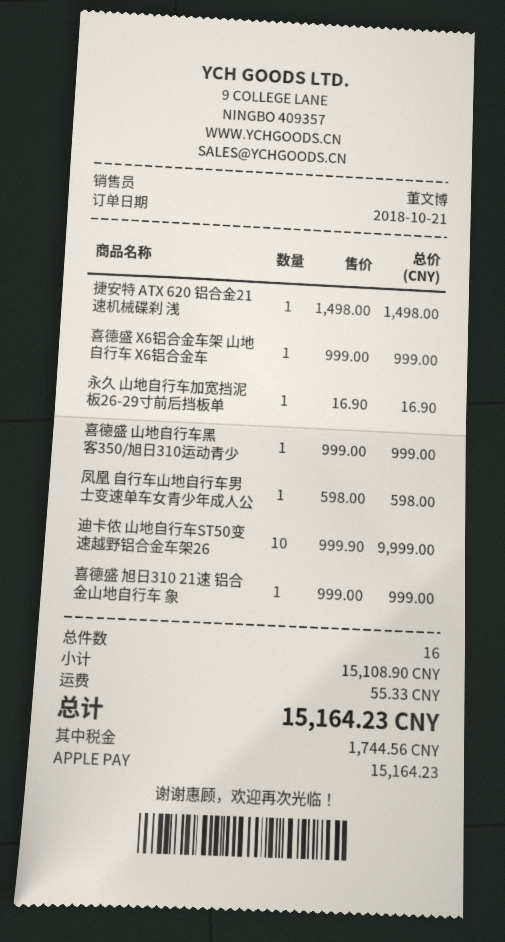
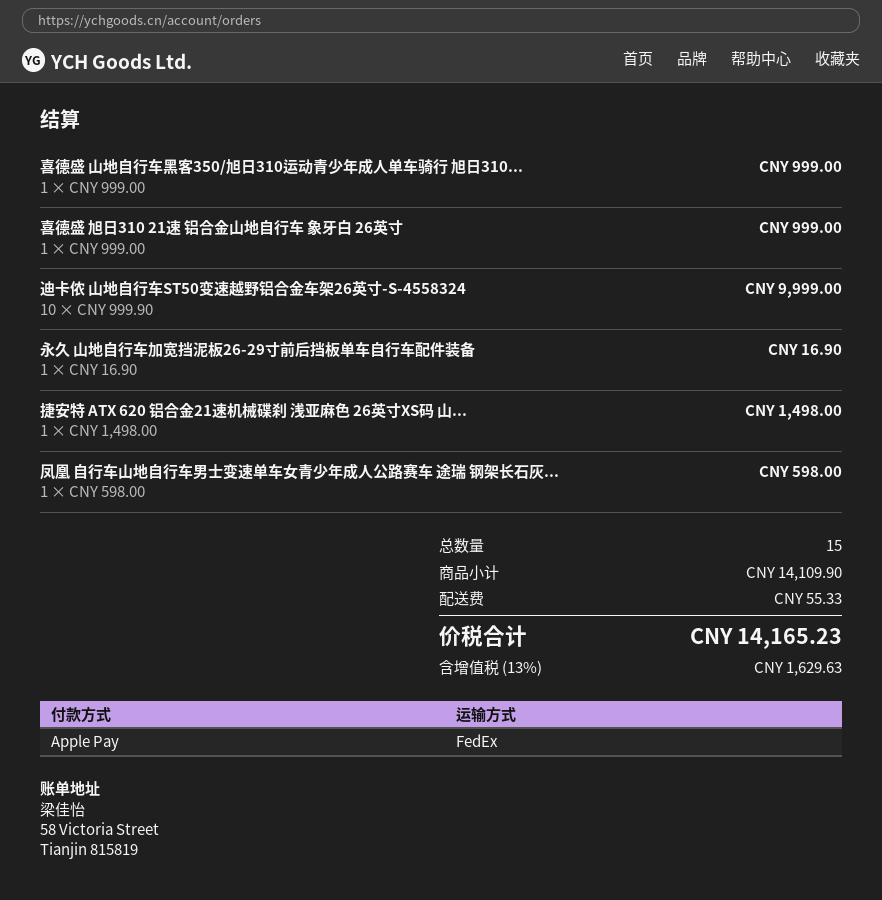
喜德盛 X6铝合金车架 山地自行车 X6铝合金车: 1 x 999.00 = 999.00 -> none
total quantity: 16 -> 15
subtotal: 15108.90 -> 14109.90
tax: 1744.56 -> 1629.63
total: 15164.23 -> 14165.23

